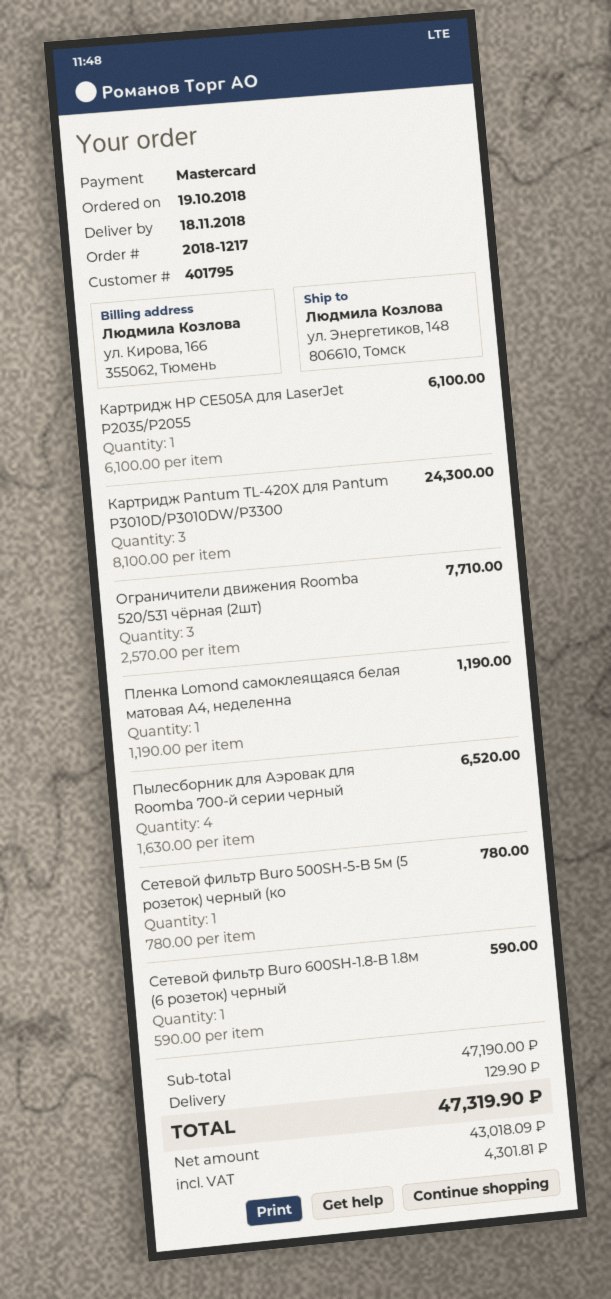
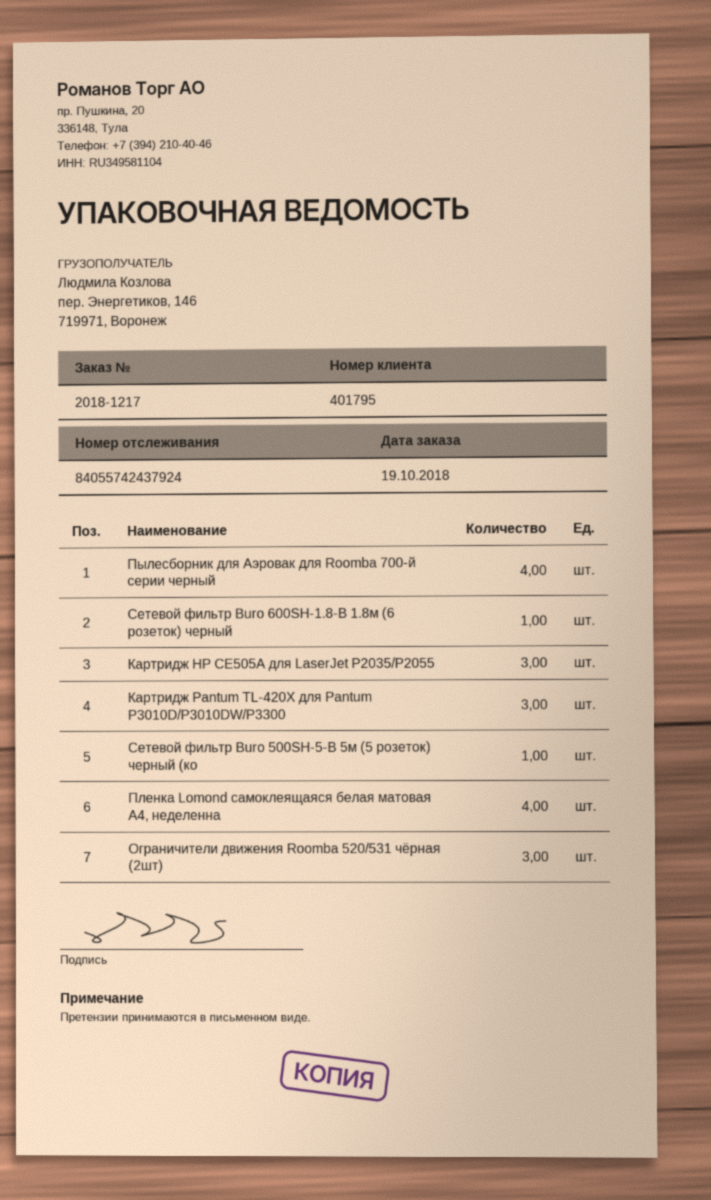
ship to: ул. Энергетиков, 148, 806610, Томск -> пер. Энергетиков, 146, 719971, Воронеж
Картридж HP CE505A для LaserJet P2035/P2055: 1 -> 3
Пленка Lomond самоклеящаяся белая матовая A4, неделенна: 1 -> 4

